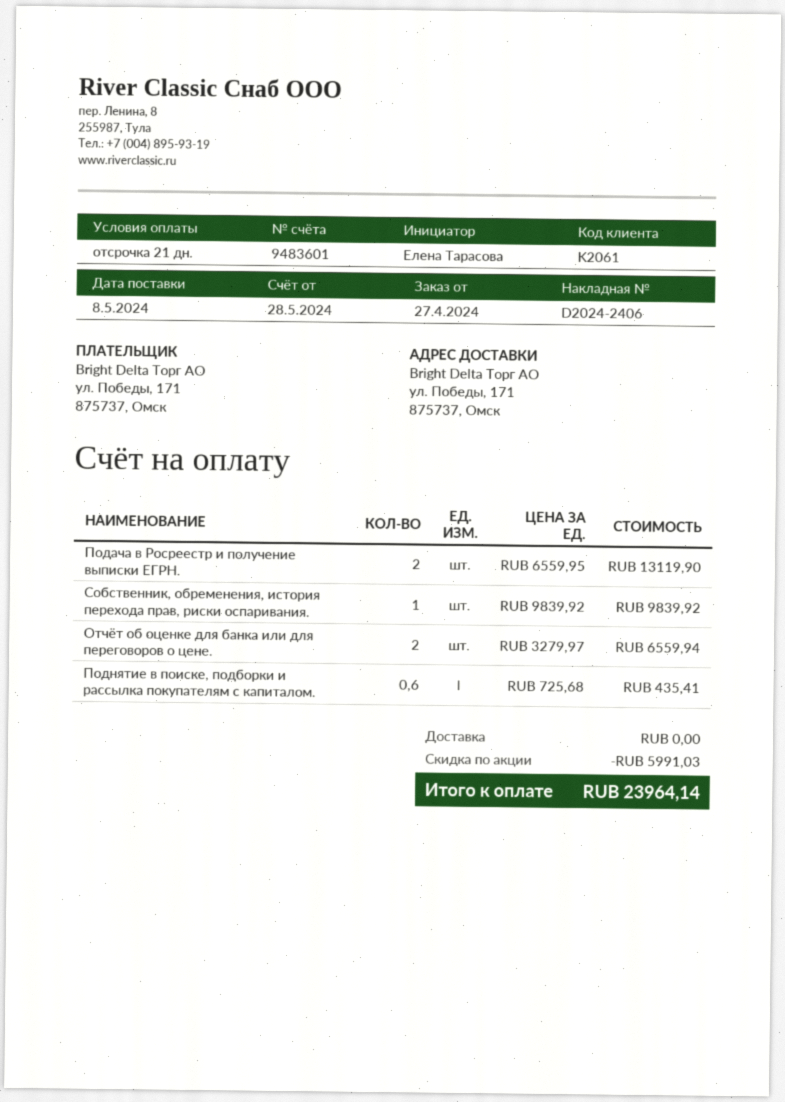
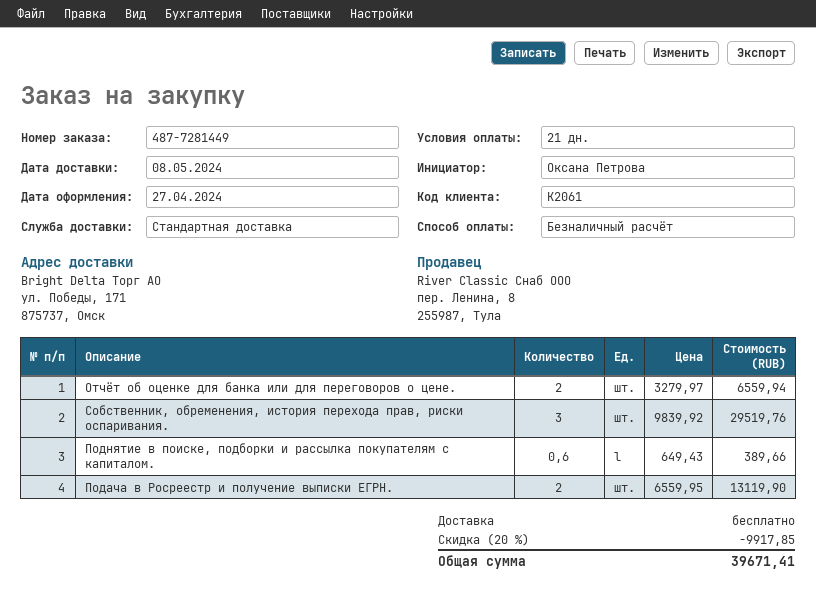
ordered by: Елена Тарасова -> Оксана Петрова
Собственник, обременения, история перехода прав, риски оспаривания.: 1 x 9839.92 = 9839.92 -> 3 x 9839.92 = 29519.76
Поднятие в поиске, подборки и рассылка покупателям с капиталом.: 0.6 x 725.68 = 435.41 -> 0.6 x 649.43 = 389.66
discount: 5991.03 -> 9917.85
total: 23964.14 -> 39671.41

